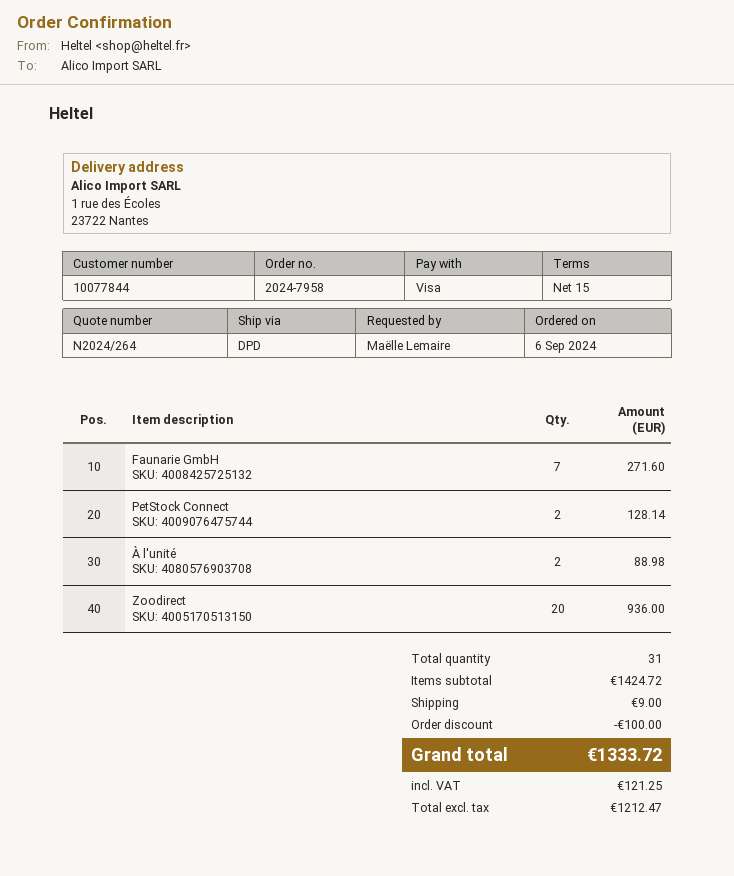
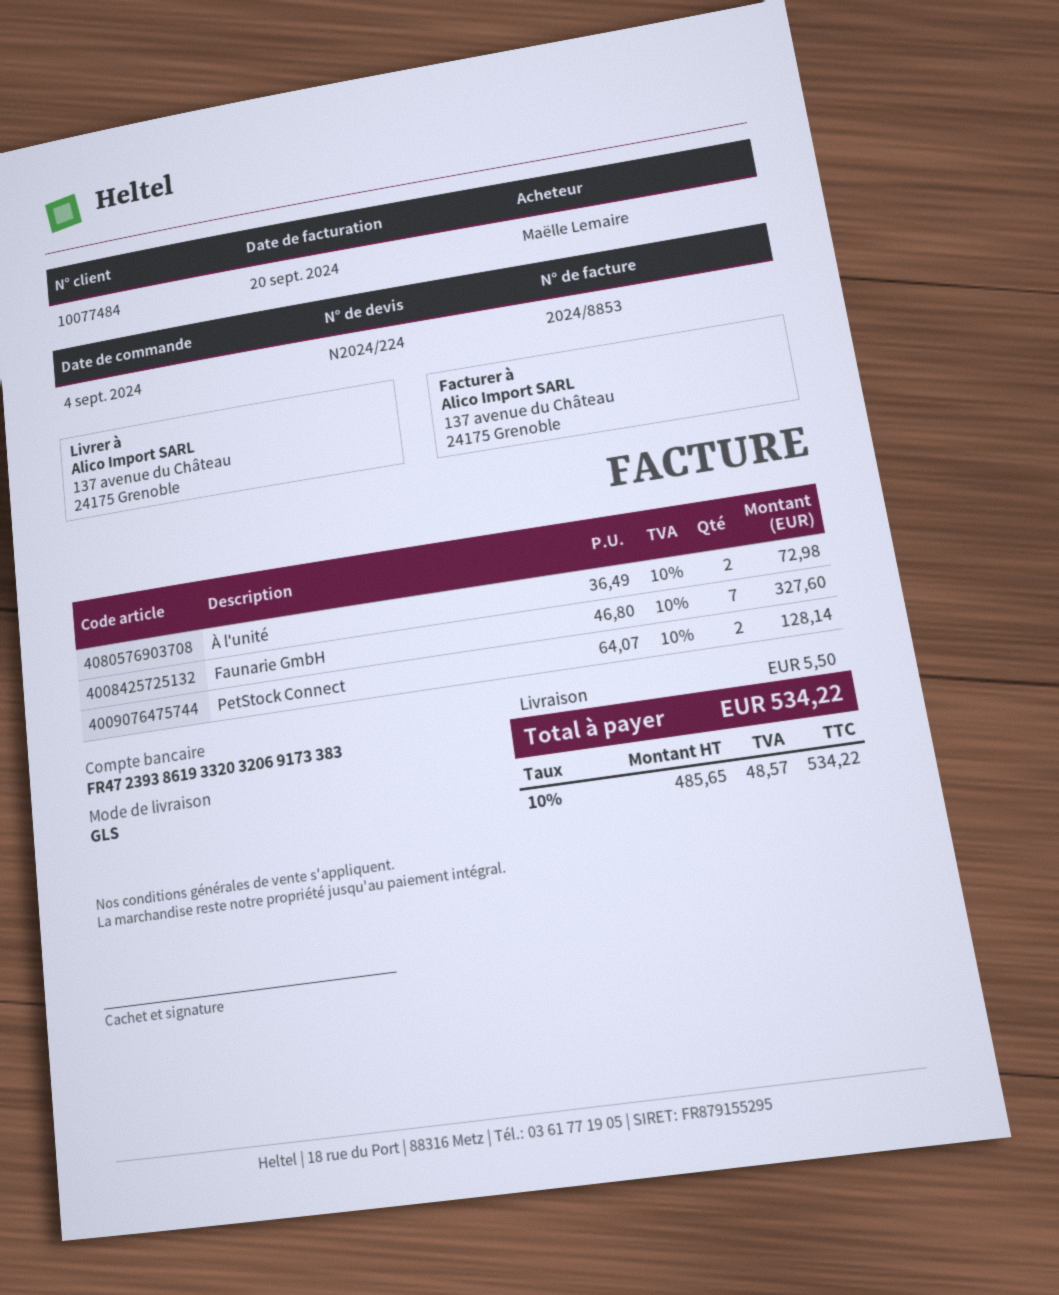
quote number: N2024/264 -> N2024/224
order date: 2024-09-06 -> 2024-09-04
customer number: 10077844 -> 10077484
shipping method: DPD -> GLS
ship to: 1 rue des Écoles, 23722 Nantes -> 137 avenue du Château, 24175 Grenoble
Faunarie GmbH: 7 for 271.60 -> 7 for 327.60
À l'unité: 2 for 88.98 -> 2 for 72.98
Zoodirect: 20 for 936.00 -> none
discount: 100.00 -> none
shipping: 9.00 -> 5.50
net: 1212.47 -> 485.65
tax: 121.25 -> 48.57
total: 1333.72 -> 534.22

